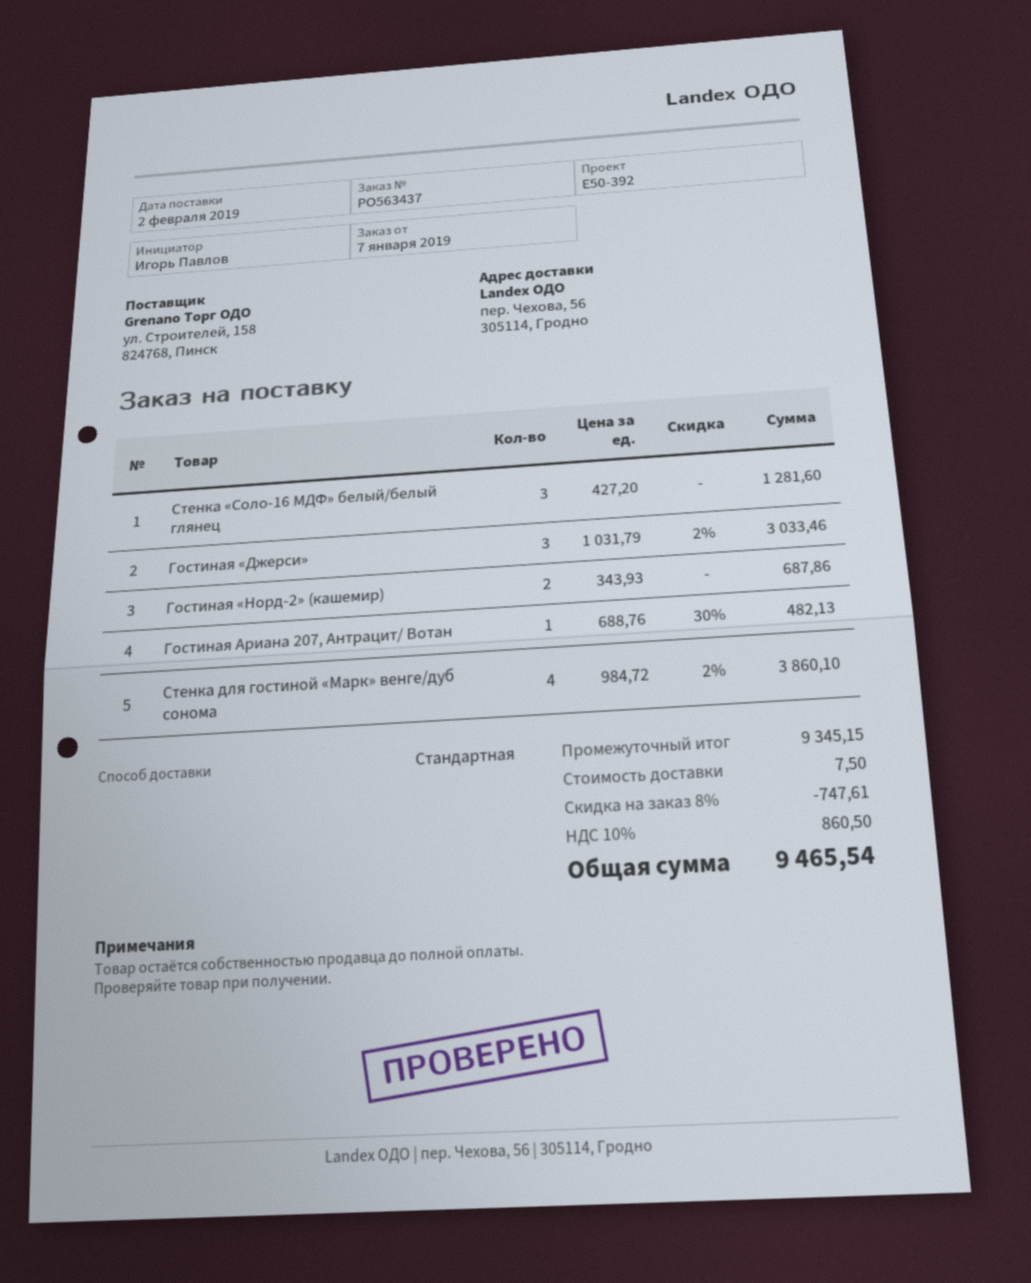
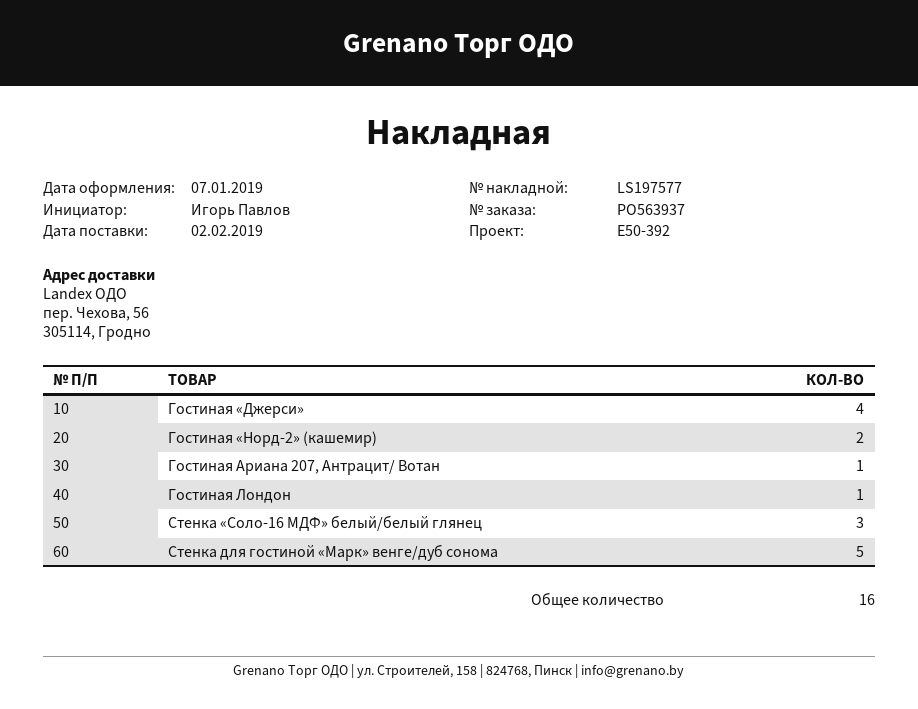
order number: PO563437 -> PO563937
Гостиная «Джерси»: 3 -> 4
Стенка для гостиной «Марк» венге/дуб сонома: 4 -> 5
Гостиная Лондон: none -> 1

